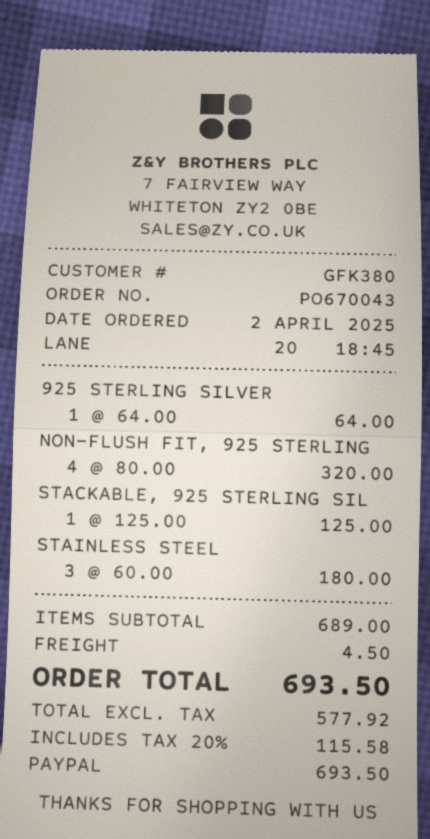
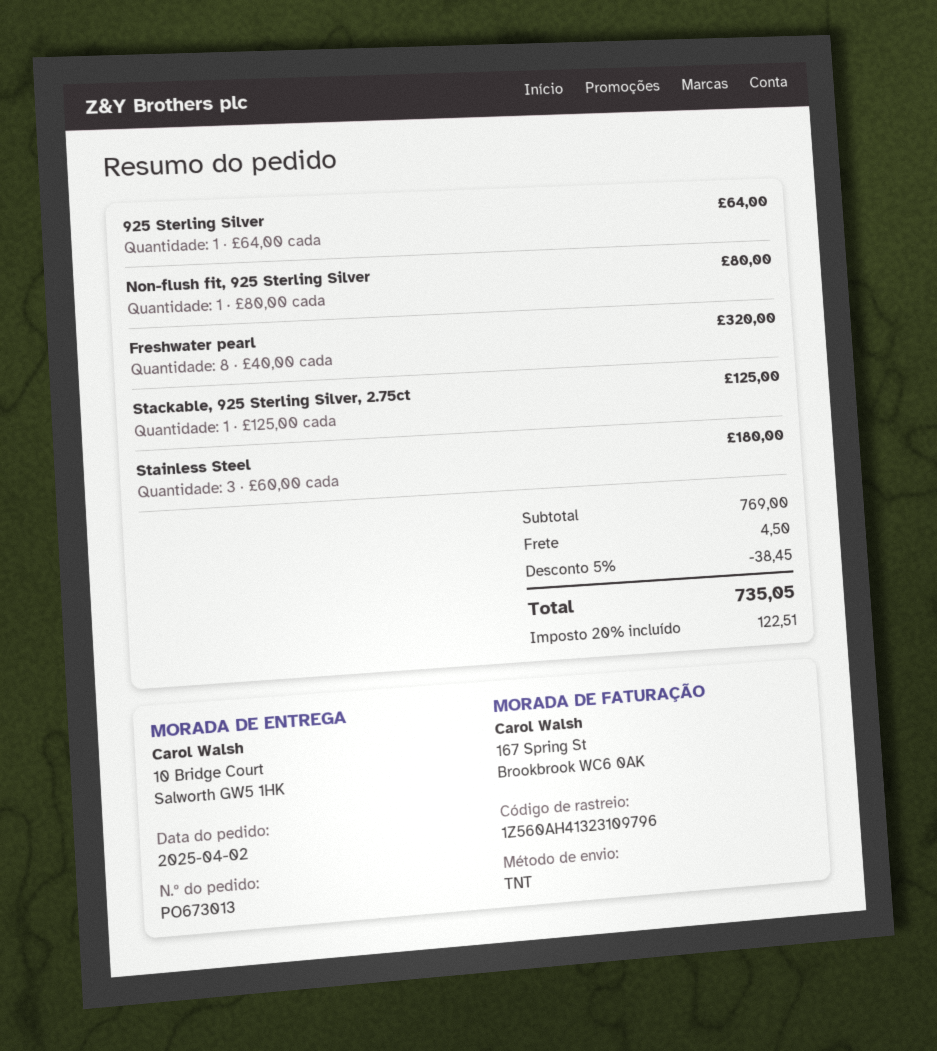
order number: PO670043 -> PO673013
NON-FLUSH FIT, 925 STERLING: 4 x 80.00 = 320.00 -> 1 x 80.00 = 80.00
Freshwater pearl: none -> 8 x 40.00 = 320.00
subtotal: 689.00 -> 769.00
discount: none -> 5% = 38.45
tax: 20% = 115.58 -> 20% = 122.51
total: 693.50 -> 735.05

